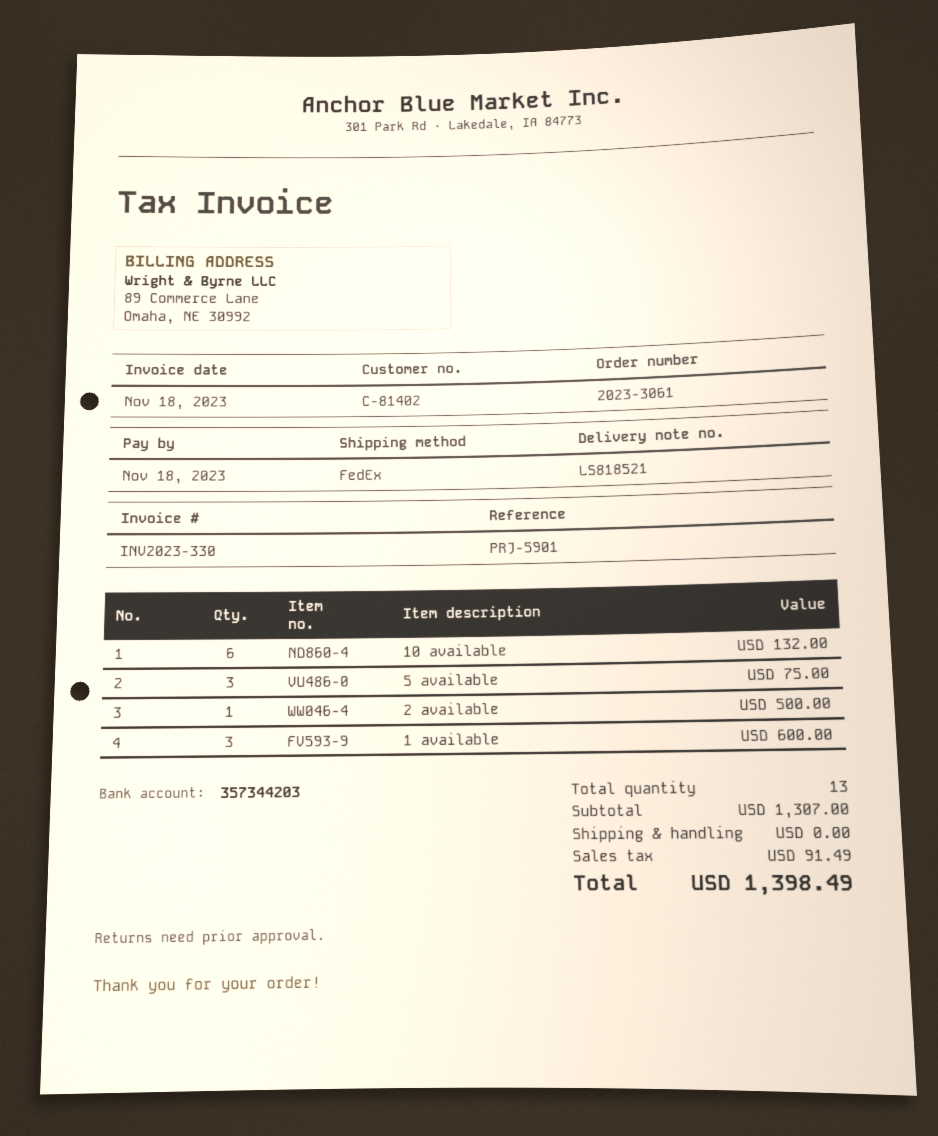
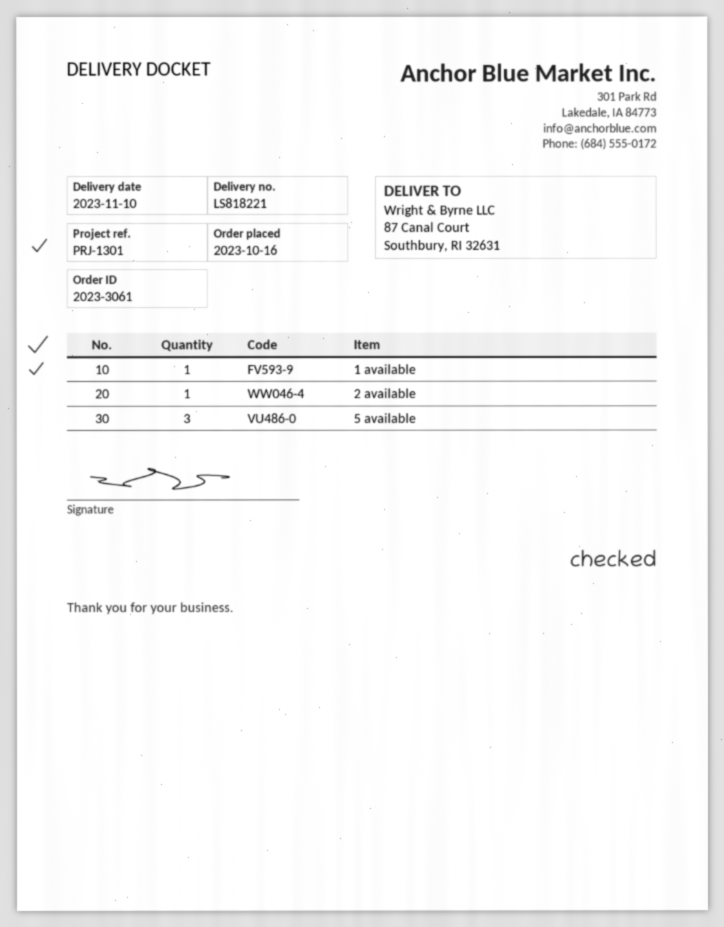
delivery note number: LS818521 -> LS818221
reference: PRJ-5901 -> PRJ-1301
10 available: 6 -> none
1 available: 3 -> 1

